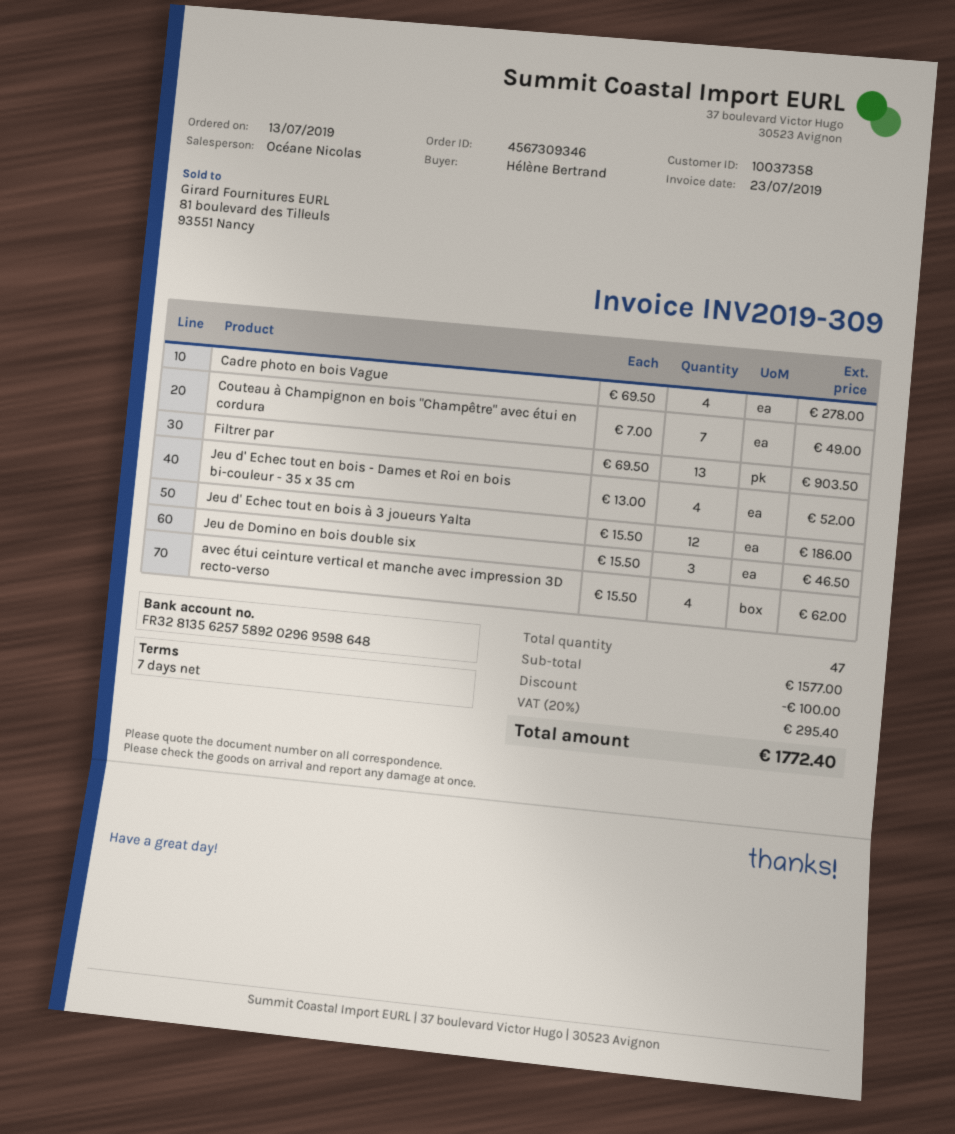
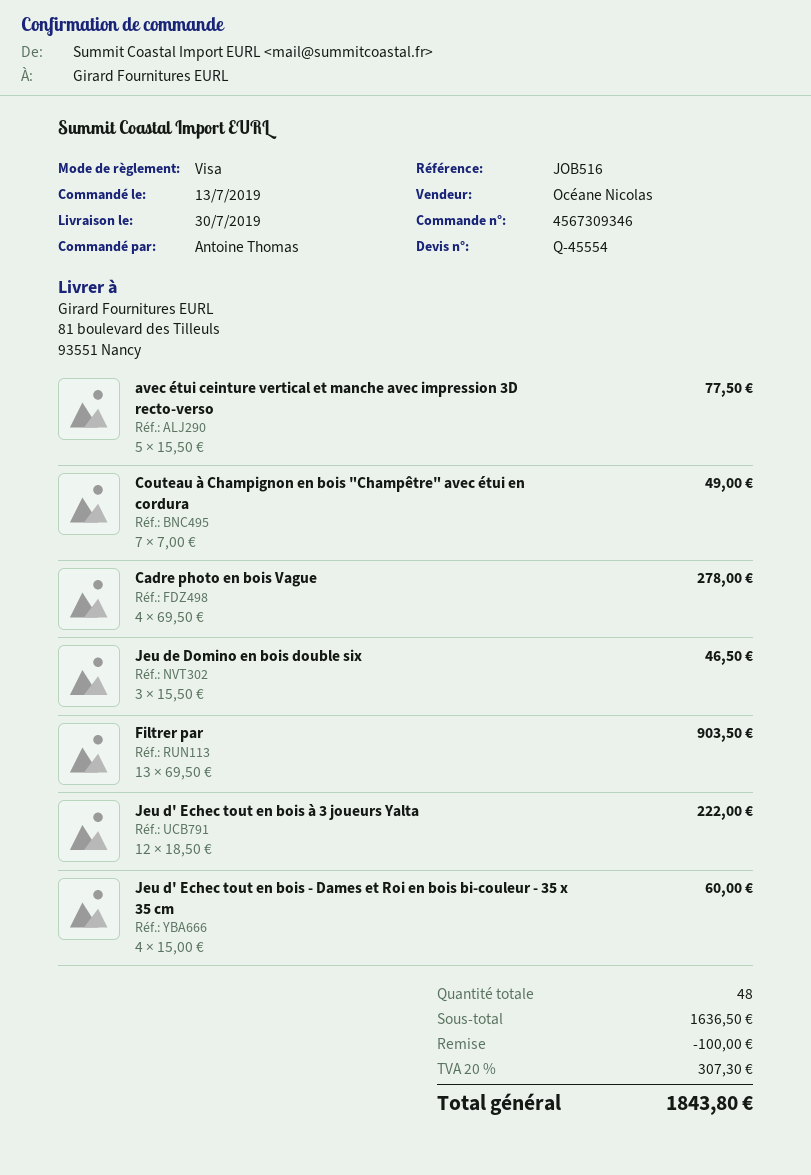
ordered by: Hélène Bertrand -> Antoine Thomas
Jeu d' Echec tout en bois - Dames et Roi en bois bi-couleur - 35 x 35 cm: 4 x 13.00 = 52.00 -> 4 x 15.00 = 60.00
Jeu d' Echec tout en bois à 3 joueurs Yalta: 12 x 15.50 = 186.00 -> 12 x 18.50 = 222.00
avec étui ceinture vertical et manche avec impression 3D recto-verso: 4 x 15.50 = 62.00 -> 5 x 15.50 = 77.50
total quantity: 47 -> 48
subtotal: 1577.00 -> 1636.50
tax: 20% = 295.40 -> 20% = 307.30
total: 1772.40 -> 1843.80

